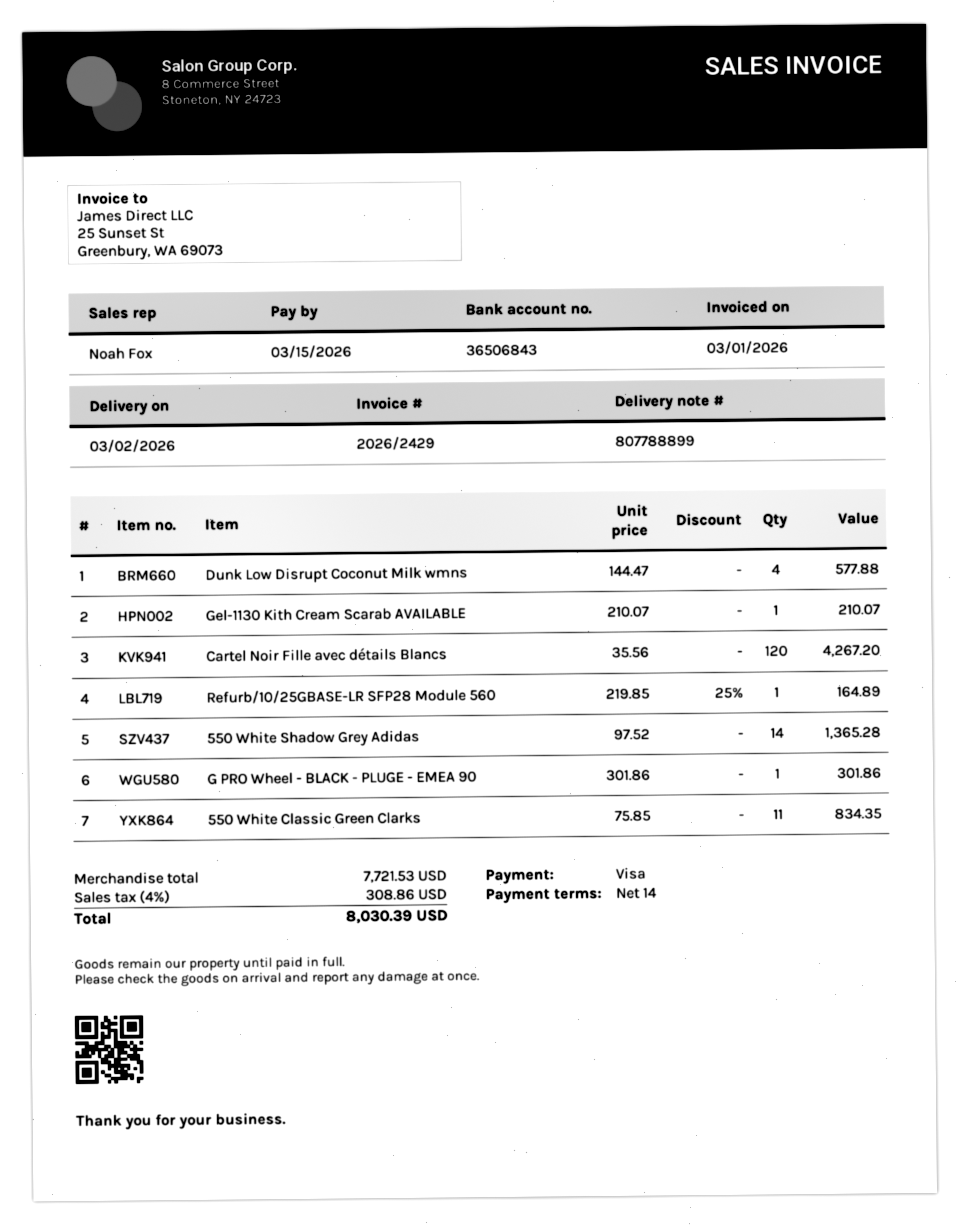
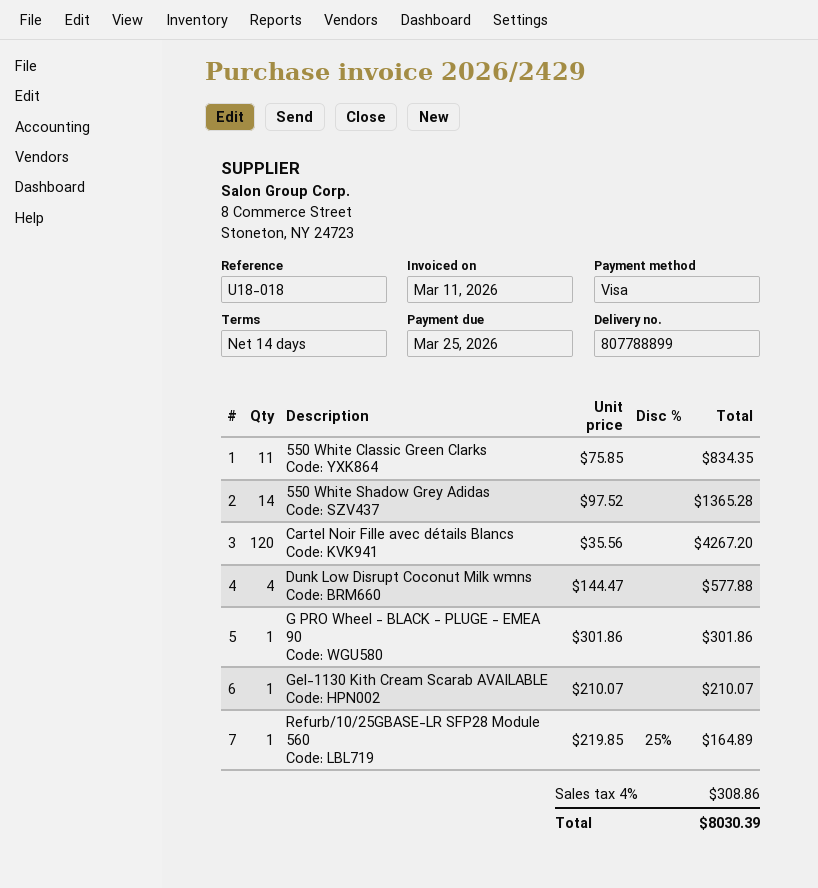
invoice date: 2026-03-01 -> 2026-03-11
due date: 2026-03-15 -> 2026-03-25

